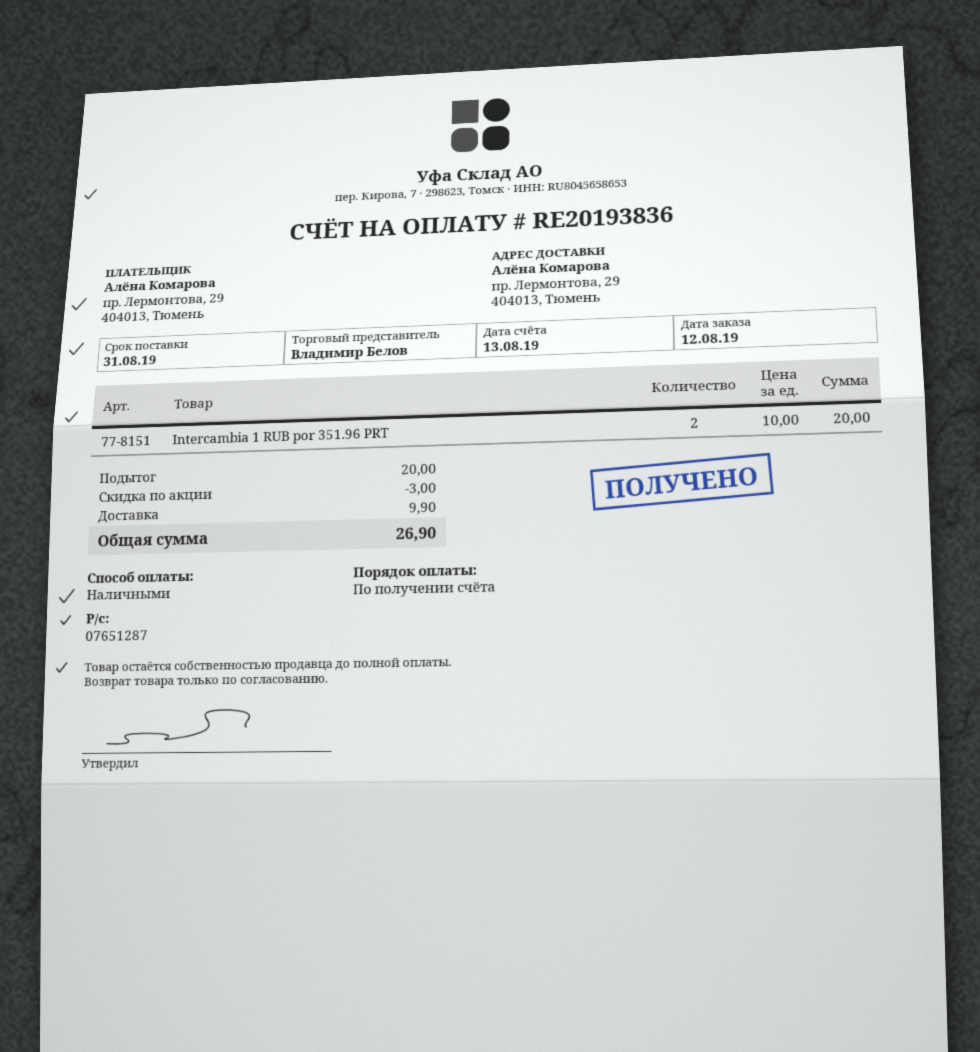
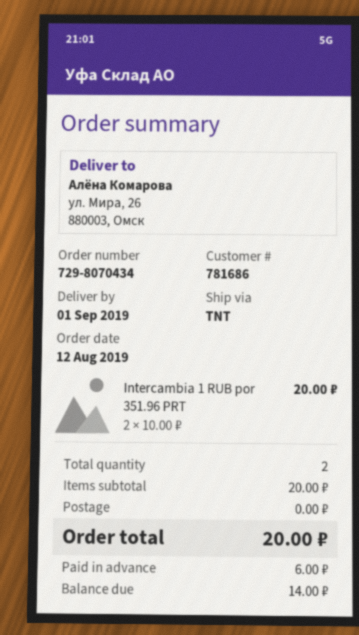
delivery date: 2019-08-31 -> 2019-09-01
ship to: пр. Лермонтова, 29, 404013, Тюмень -> ул. Мира, 26, 880003, Омск
discount: 3.00 -> none
shipping: 9.90 -> 0.00
total: 26.90 -> 20.00

